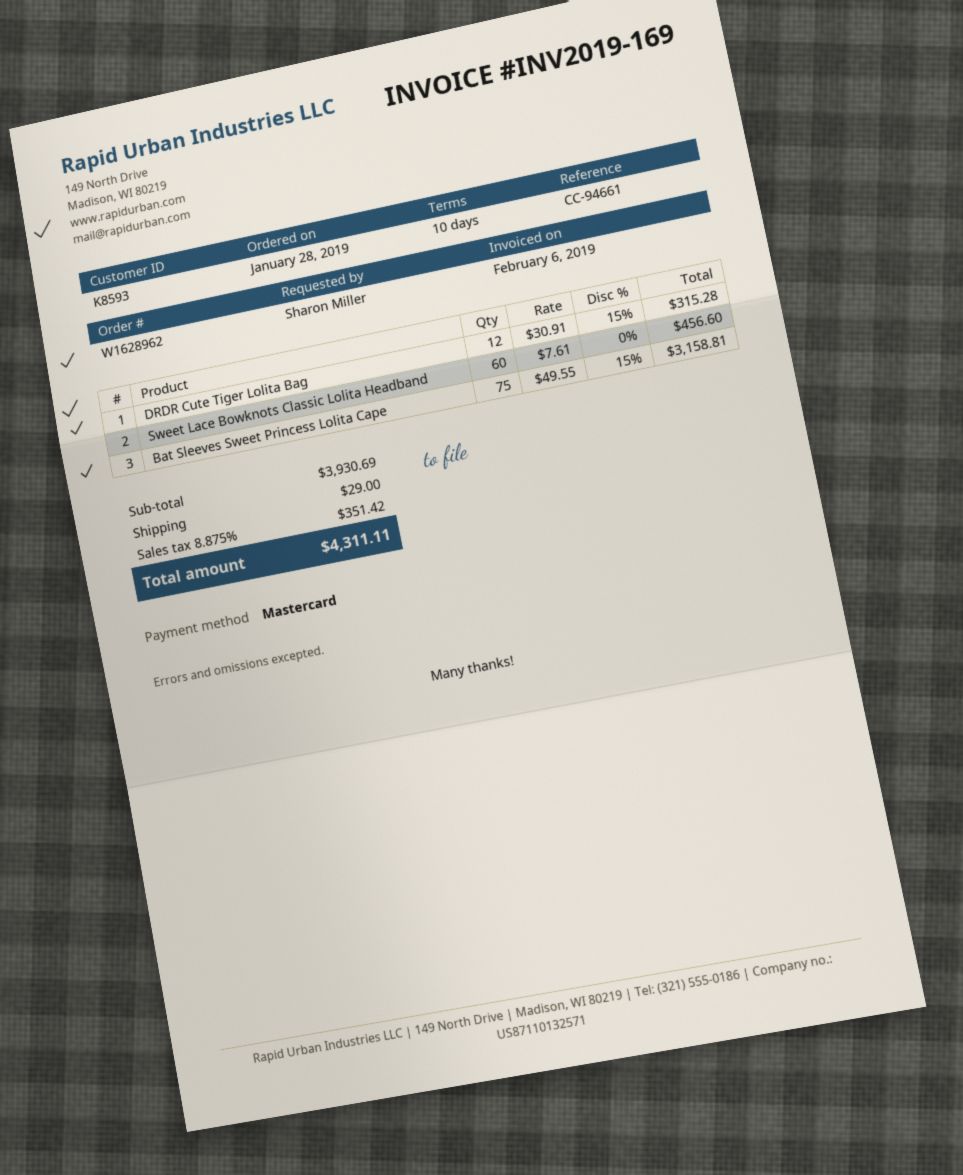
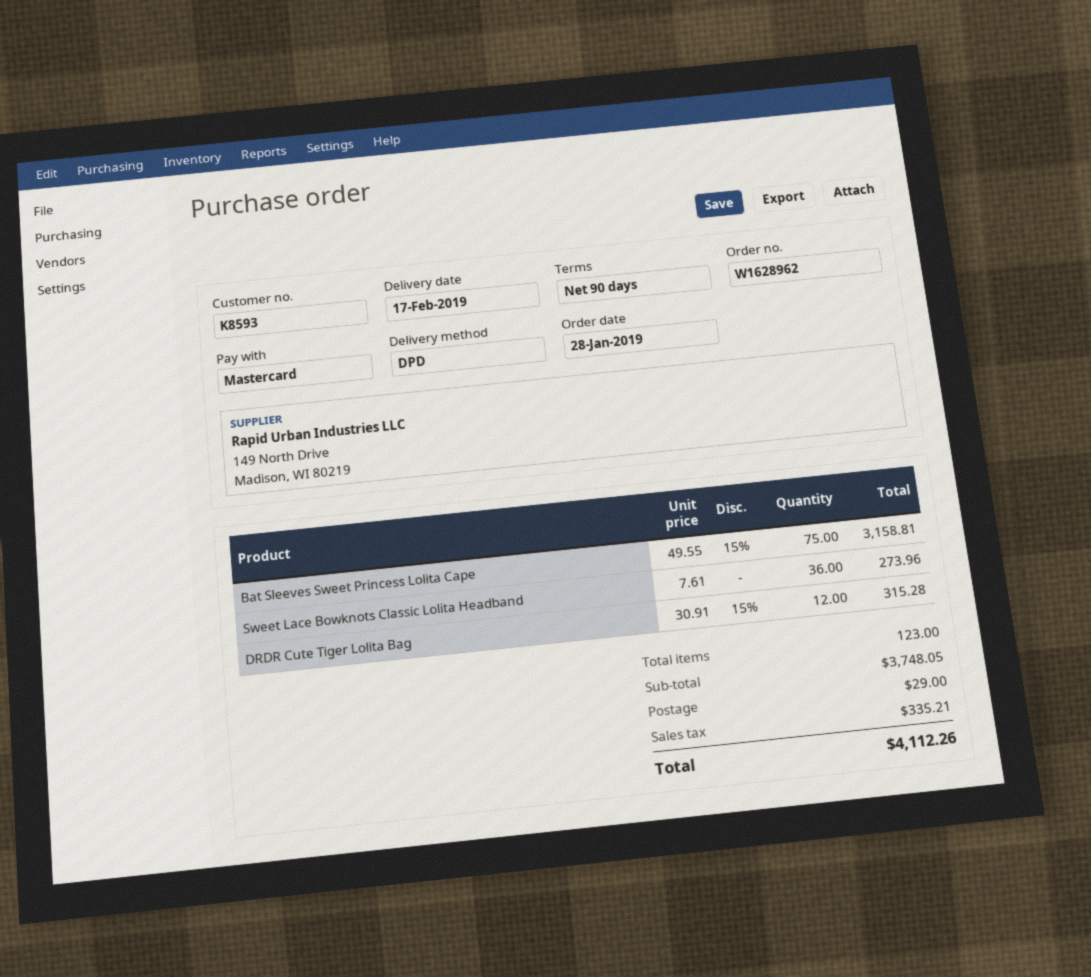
payment terms: 10 days -> 90 days
Sweet Lace Bowknots Classic Lolita Headband: 60 x 7.61 = 456.60 -> 36 x 7.61 = 273.96
subtotal: 3930.69 -> 3748.05
tax: 351.42 -> 335.21
total: 4311.11 -> 4112.26

